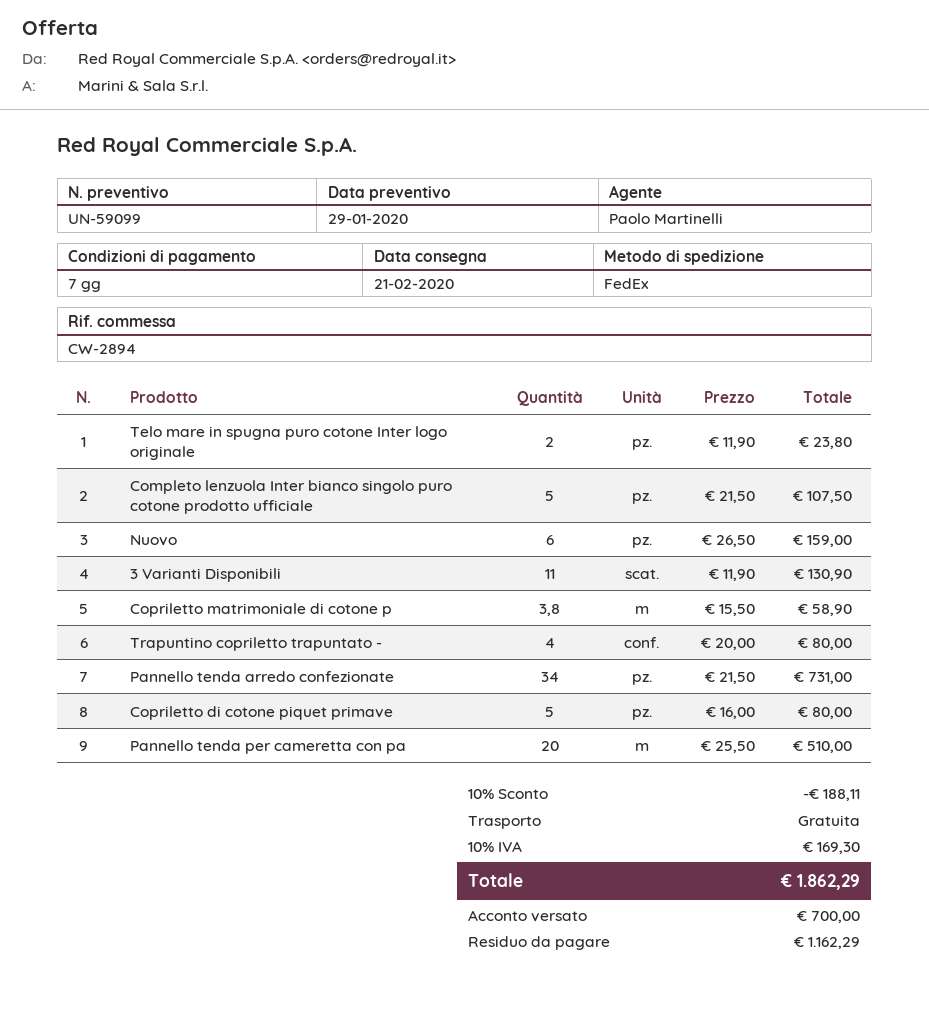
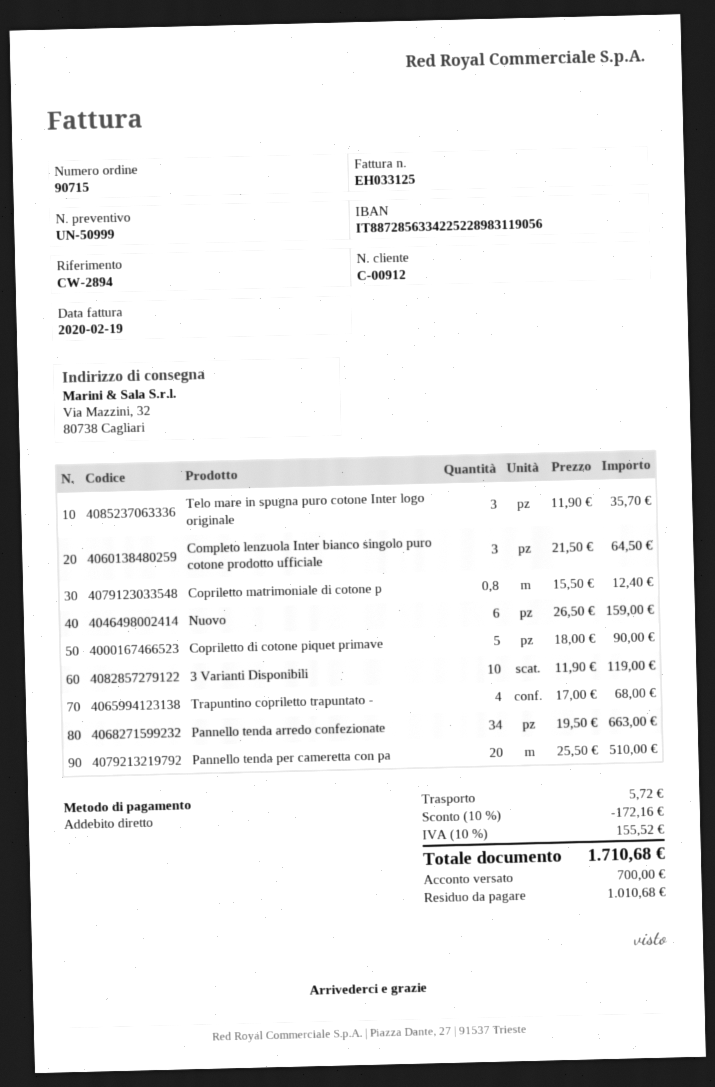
quote number: UN-59099 -> UN-50999
Telo mare in spugna puro cotone Inter logo originale: 2 x 11.90 = 23.80 -> 3 x 11.90 = 35.70
Completo lenzuola Inter bianco singolo puro cotone prodotto ufficiale: 5 x 21.50 = 107.50 -> 3 x 21.50 = 64.50
3 Varianti Disponibili: 11 x 11.90 = 130.90 -> 10 x 11.90 = 119.00
Copriletto matrimoniale di cotone p: 3.8 x 15.50 = 58.90 -> 0.8 x 15.50 = 12.40
Trapuntino copriletto trapuntato -: 4 x 20.00 = 80.00 -> 4 x 17.00 = 68.00
Pannello tenda arredo confezionate: 34 x 21.50 = 731.00 -> 34 x 19.50 = 663.00
Copriletto di cotone piquet primave: 5 x 16.00 = 80.00 -> 5 x 18.00 = 90.00
discount: 10% = 188.11 -> 10% = 172.16
shipping: 0.00 -> 5.72
tax: 10% = 169.30 -> 10% = 155.52
total: 1862.29 -> 1710.68
balance: 1162.29 -> 1010.68

